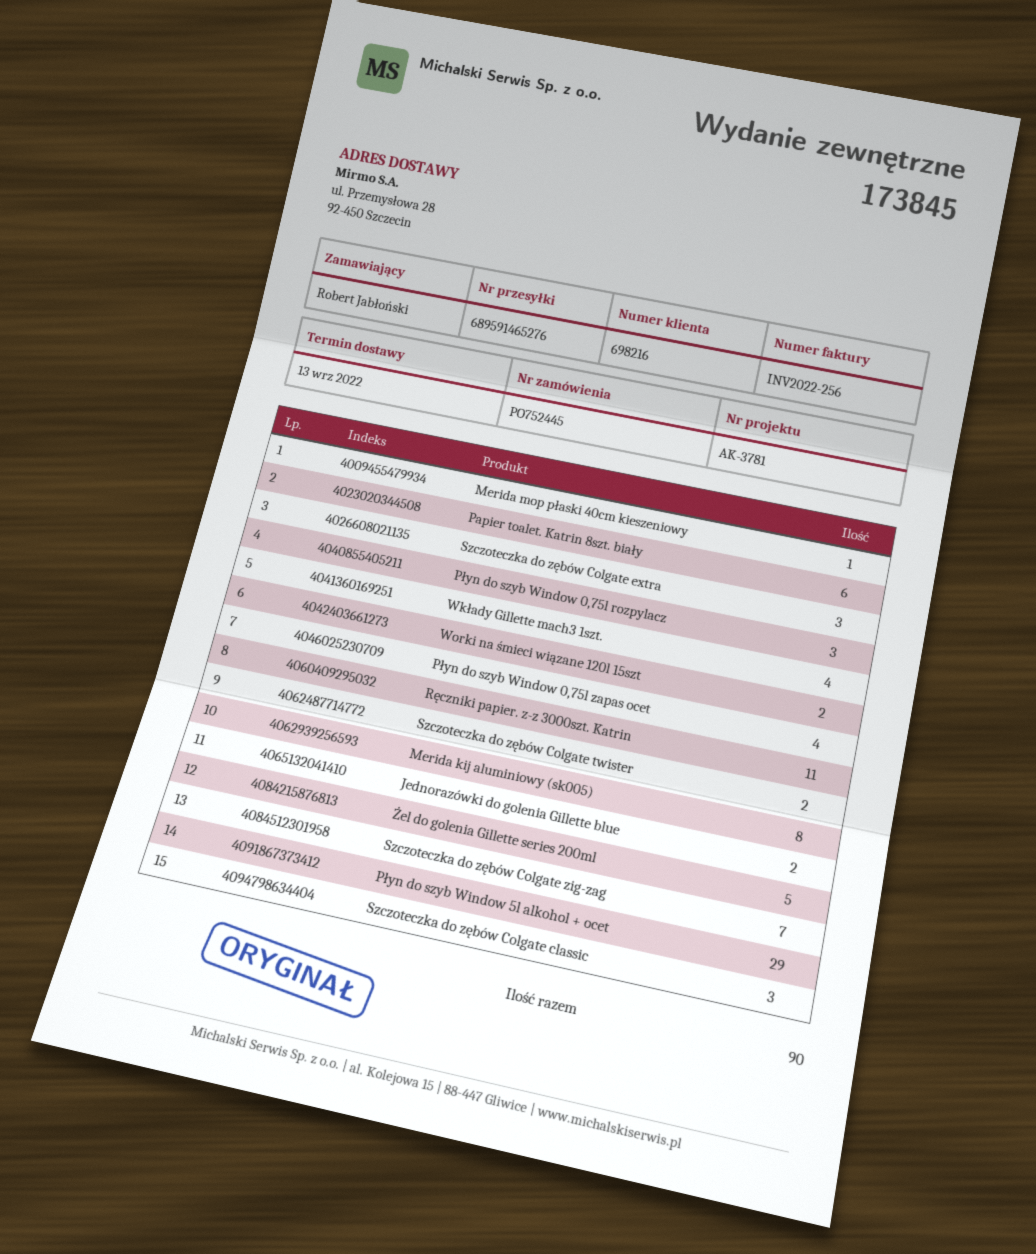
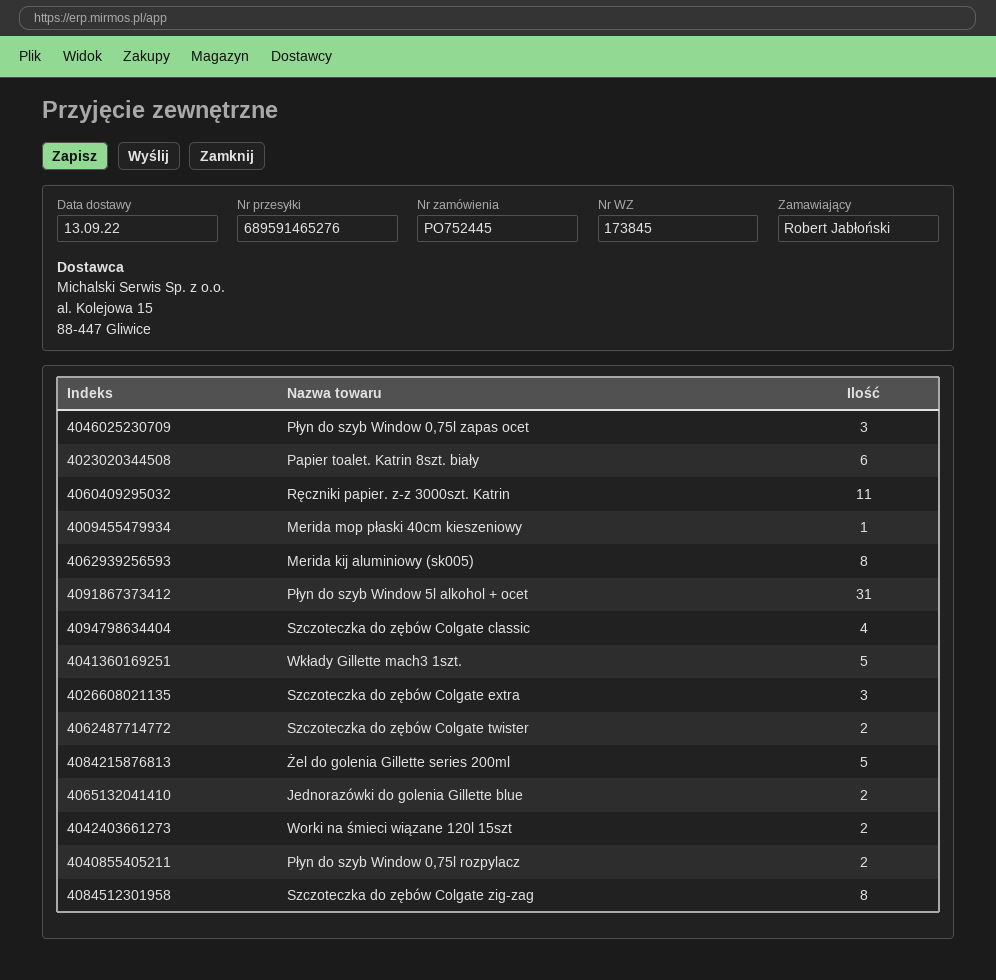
Płyn do szyb Window 0,75l rozpylacz: 3 -> 2
Wkłady Gillette mach3 1szt.: 4 -> 5
Płyn do szyb Window 0,75l zapas ocet: 4 -> 3
Szczoteczka do zębów Colgate zig-zag: 7 -> 8
Płyn do szyb Window 5l alkohol + ocet: 29 -> 31
Szczoteczka do zębów Colgate classic: 3 -> 4

